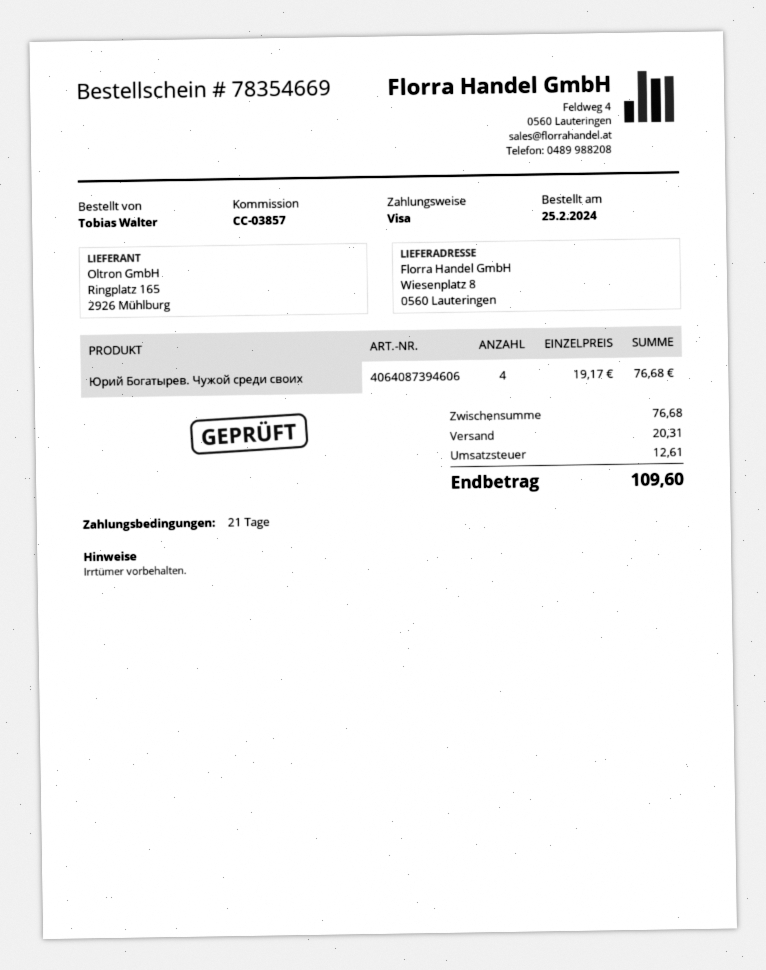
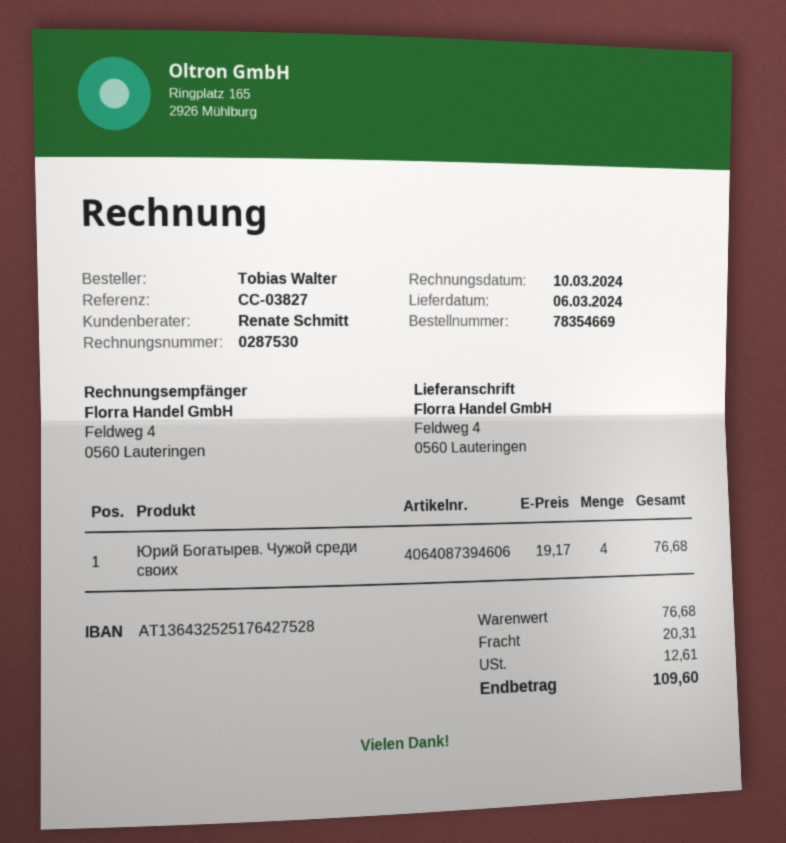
reference: CC-03857 -> CC-03827
ship to: Wiesenplatz 8, 0560 Lauteringen -> Feldweg 4, 0560 Lauteringen

